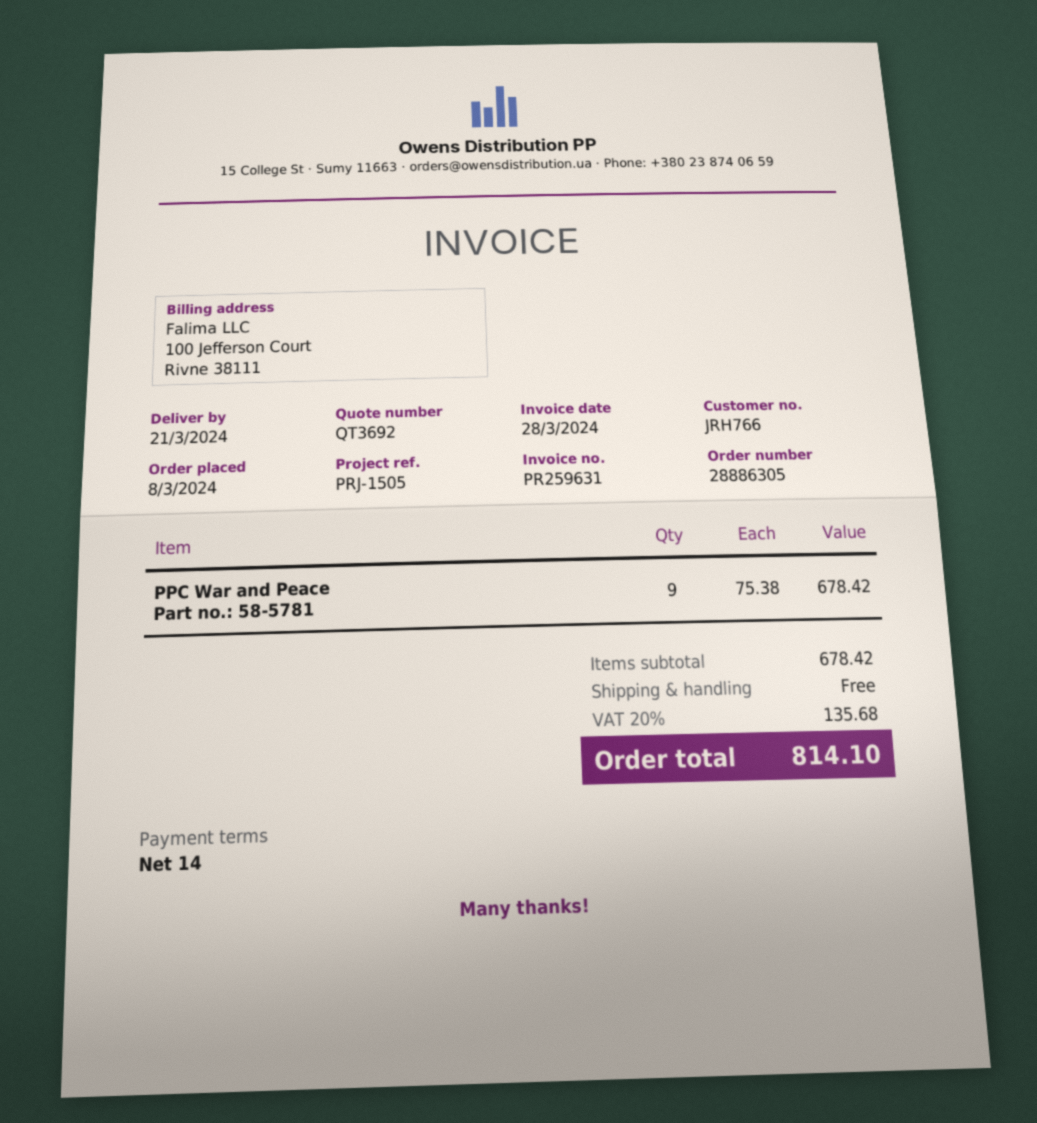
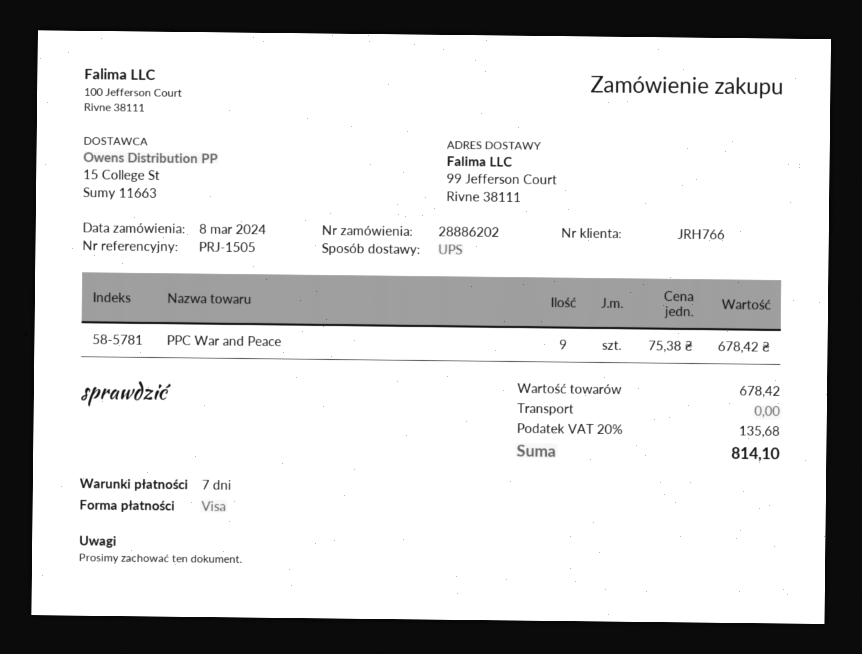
order number: 28886305 -> 28886202
payment terms: 14 days -> 7 days

